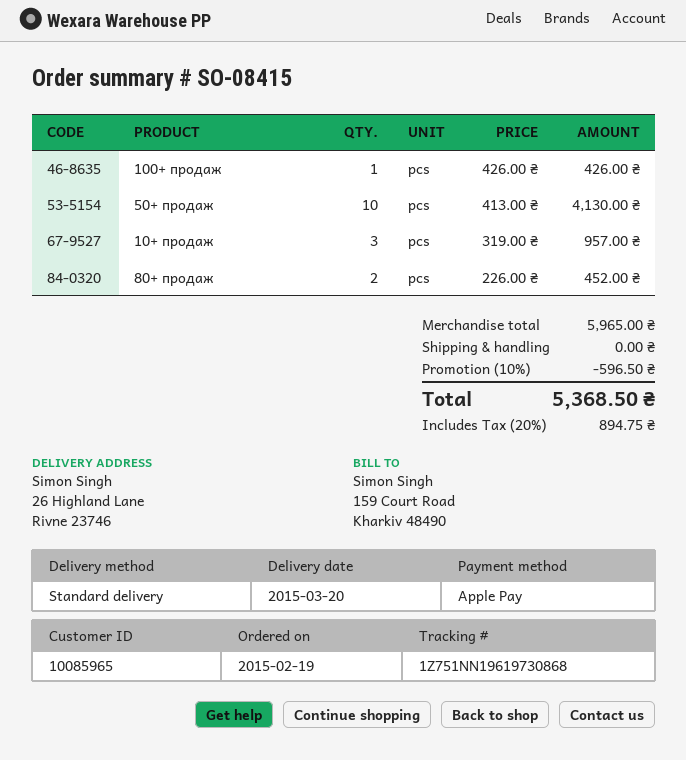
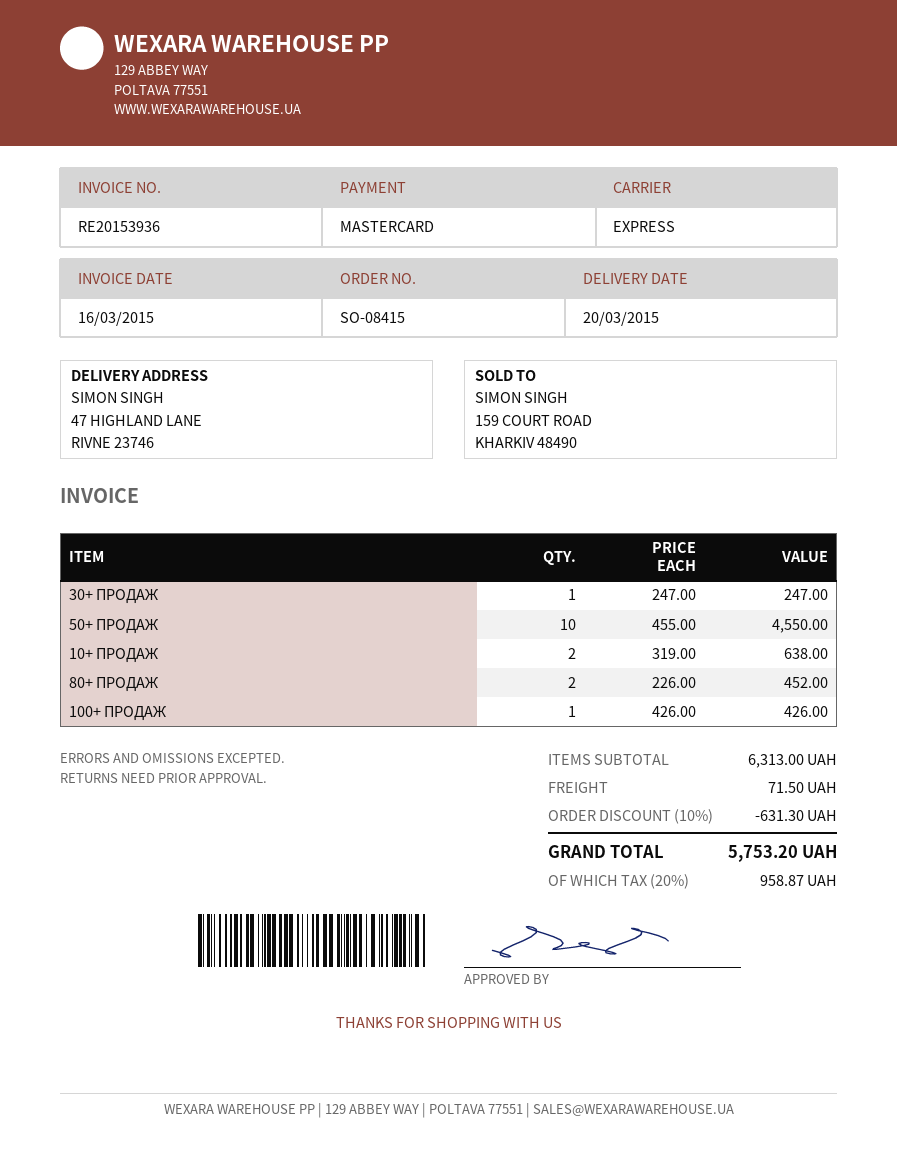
payment method: Apple Pay -> Mastercard
shipping method: standard -> express
ship to: 26 Highland Lane, Rivne 23746 -> 47 HIGHLAND LANE, RIVNE 23746
50+ продаж: 10 x 413.00 = 4130.00 -> 10 x 455.00 = 4550.00
10+ продаж: 3 x 319.00 = 957.00 -> 2 x 319.00 = 638.00
30+ ПРОДАЖ: none -> 1 x 247.00 = 247.00
subtotal: 5965.00 -> 6313.00
discount: 10% = 596.50 -> 10% = 631.30
shipping: 0.00 -> 71.50
tax: 20% = 894.75 -> 20% = 958.87
total: 5368.50 -> 5753.20

